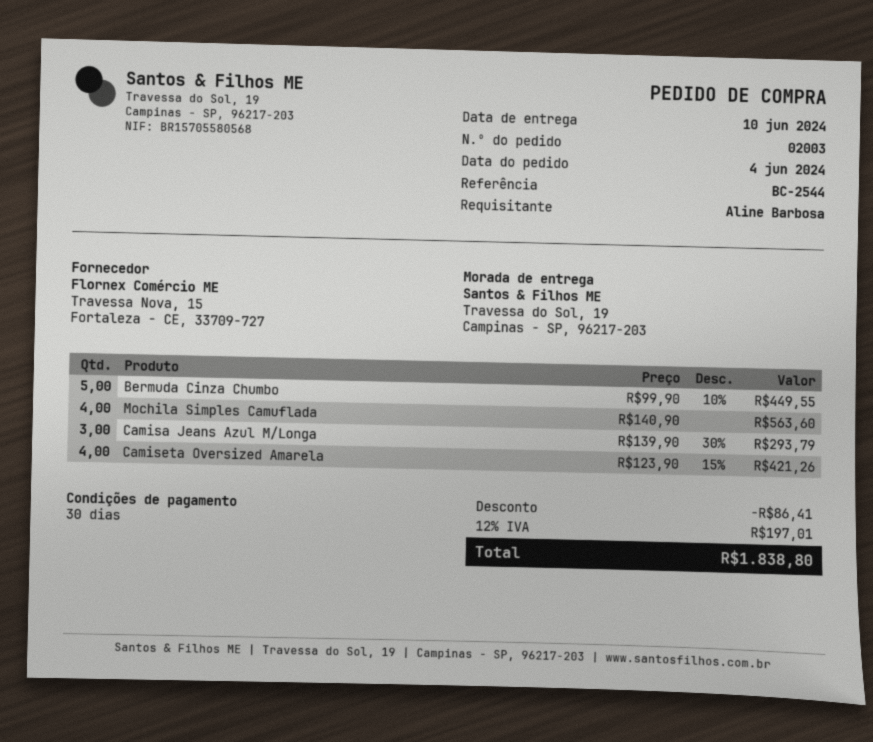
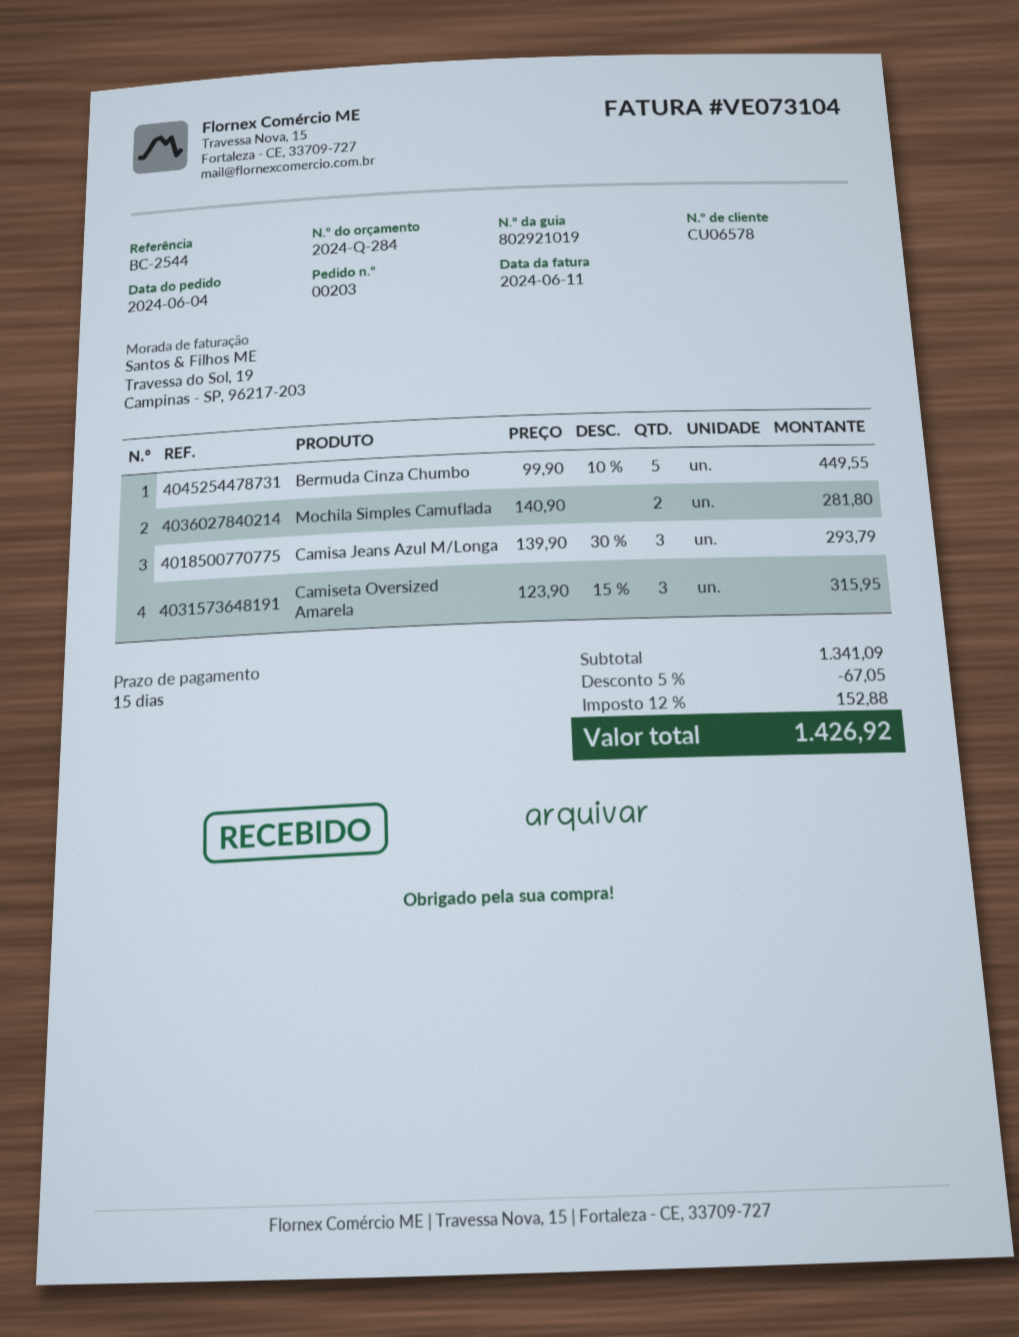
order number: 02003 -> 00203
payment terms: 30 days -> 15 days
Mochila Simples Camuflada: 4 x 140.90 = 563.60 -> 2 x 140.90 = 281.80
Camiseta Oversized Amarela: 4 x 123.90 - 15% = 421.26 -> 3 x 123.90 - 15% = 315.95
discount: 86.41 -> 67.05
tax: 12% = 197.01 -> 12% = 152.88
total: 1838.80 -> 1426.92

